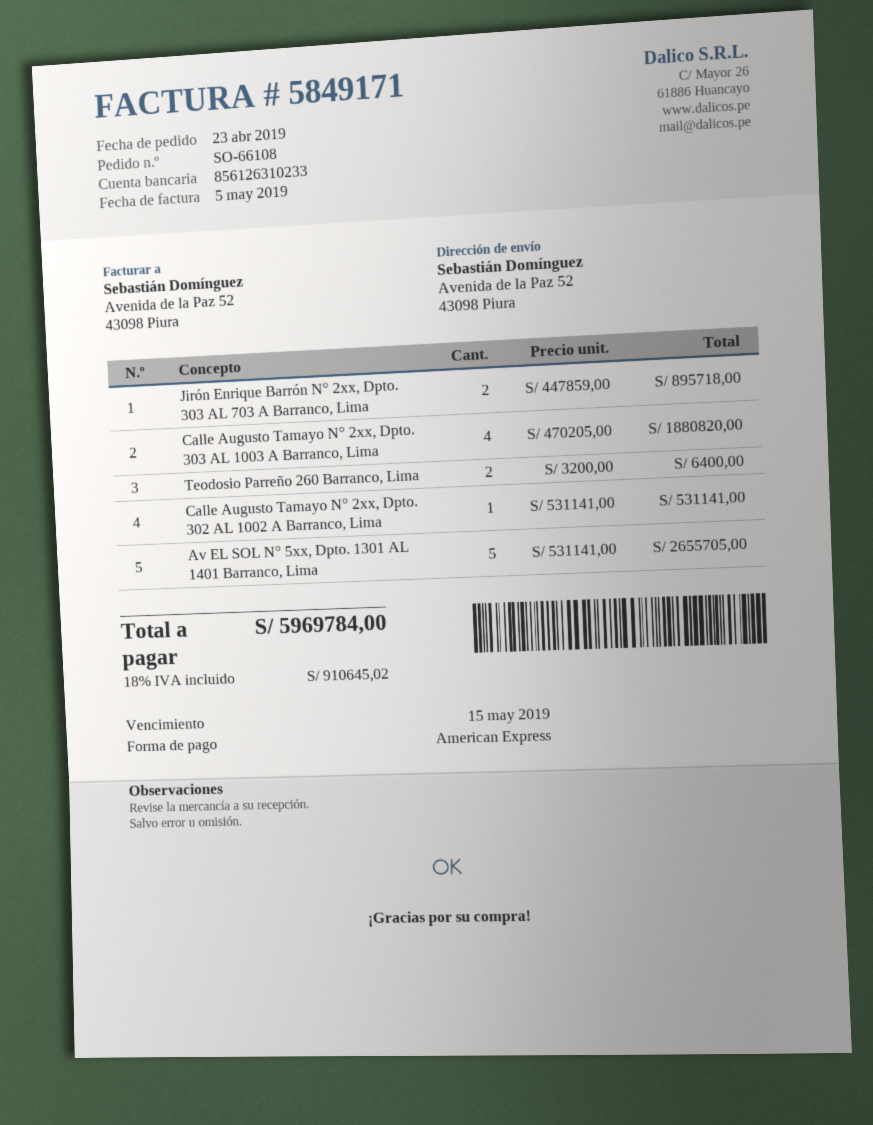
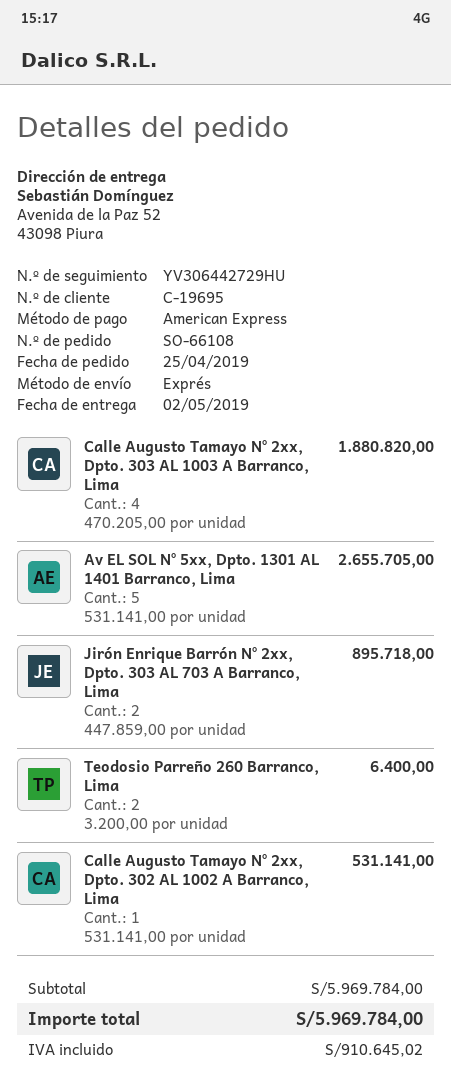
order date: 2019-04-23 -> 2019-04-25

